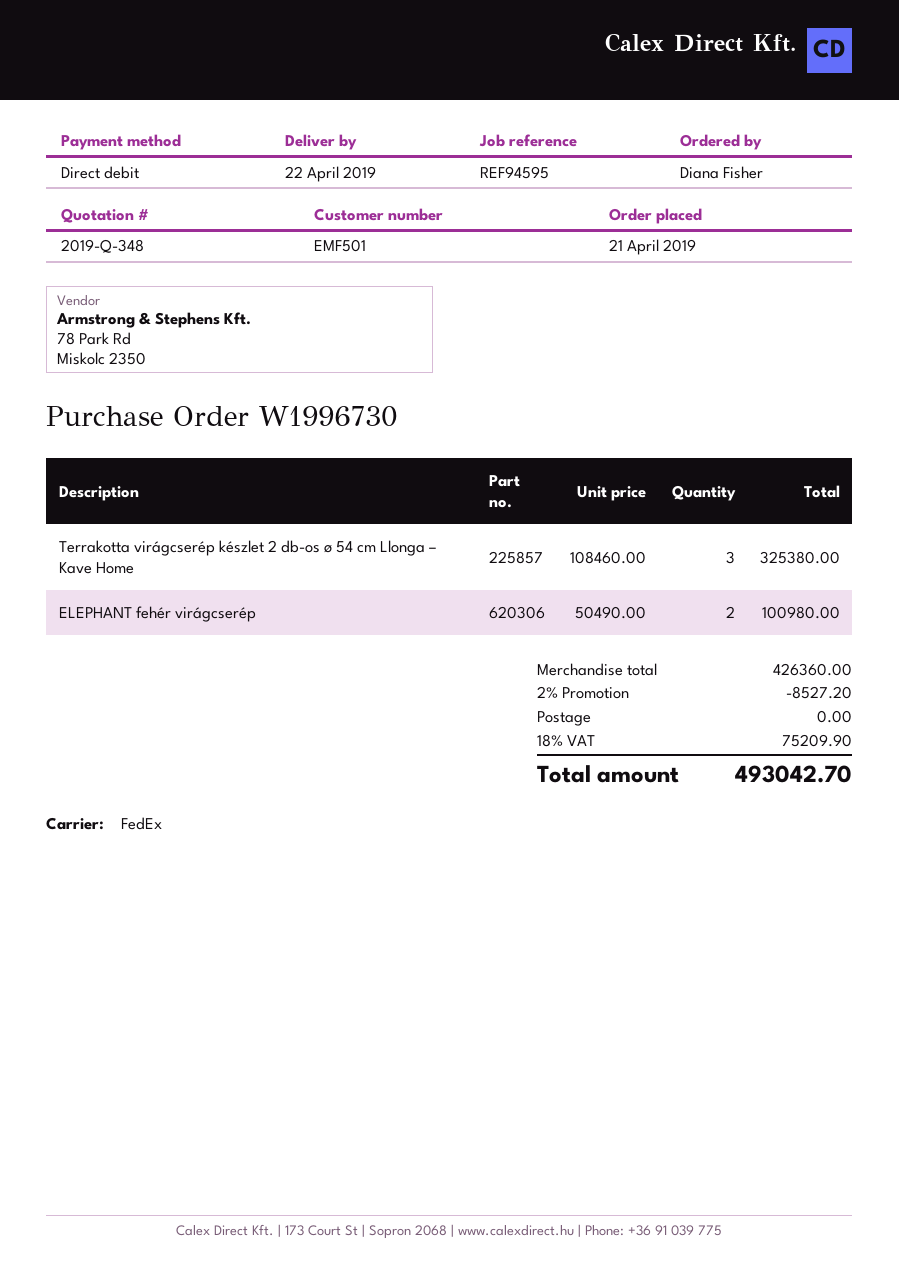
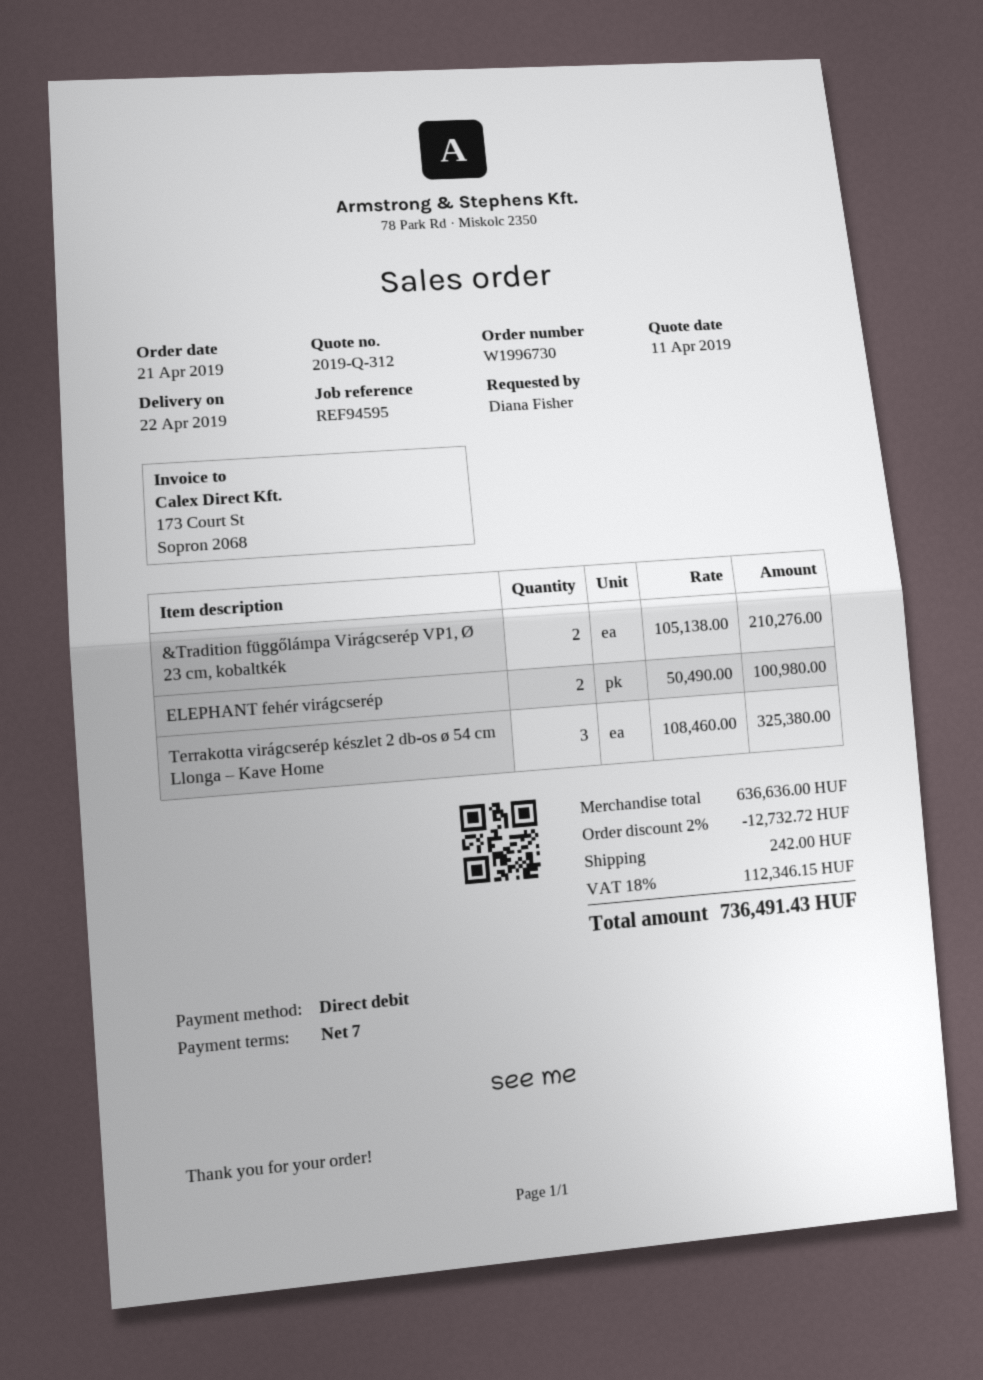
quote number: 2019-Q-348 -> 2019-Q-312
&Tradition függőlámpa Virágcserép VP1, Ø 23 cm, kobaltkék: none -> 2 x 105138.00 = 210276.00
subtotal: 426360.00 -> 636636.00
discount: 2% = 8527.20 -> 2% = 12732.72
shipping: 0.00 -> 242.00
tax: 18% = 75209.90 -> 18% = 112346.15
total: 493042.70 -> 736491.43

